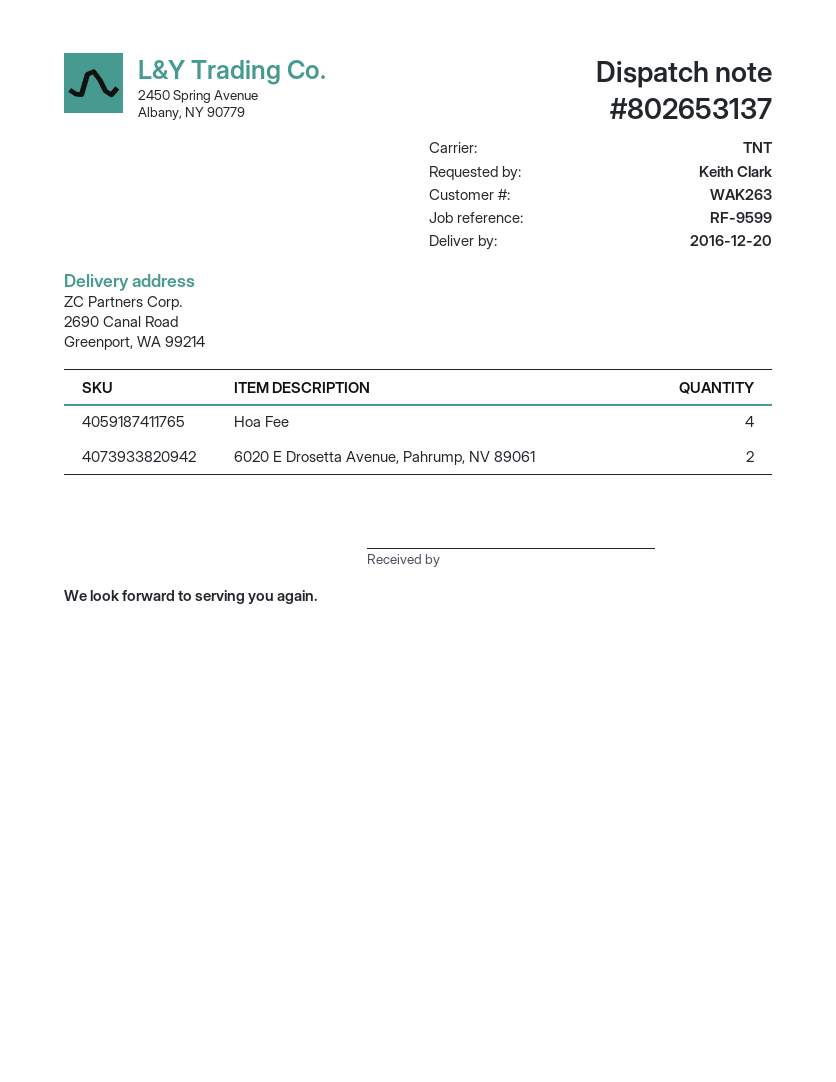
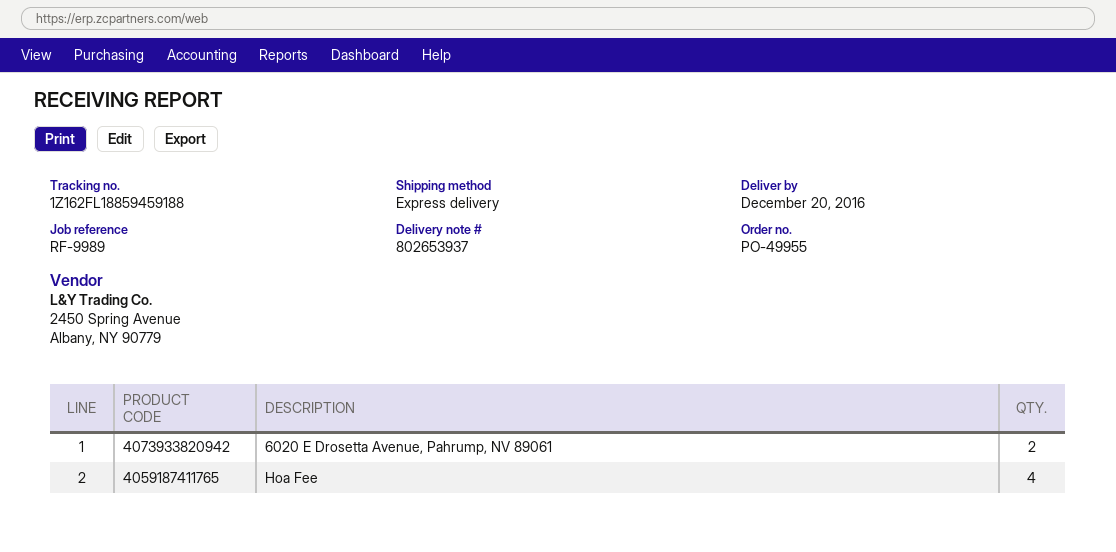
delivery note number: 802653137 -> 802653937
reference: RF-9599 -> RF-9989
shipping method: TNT -> express

